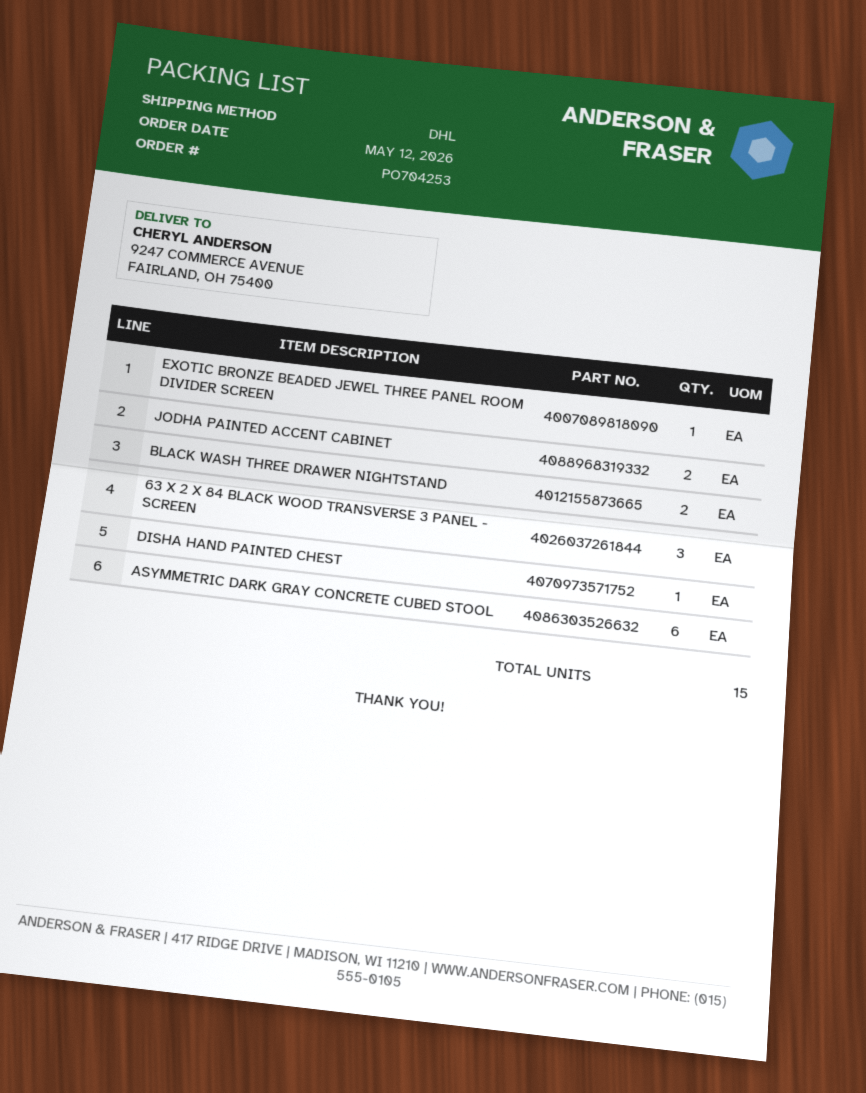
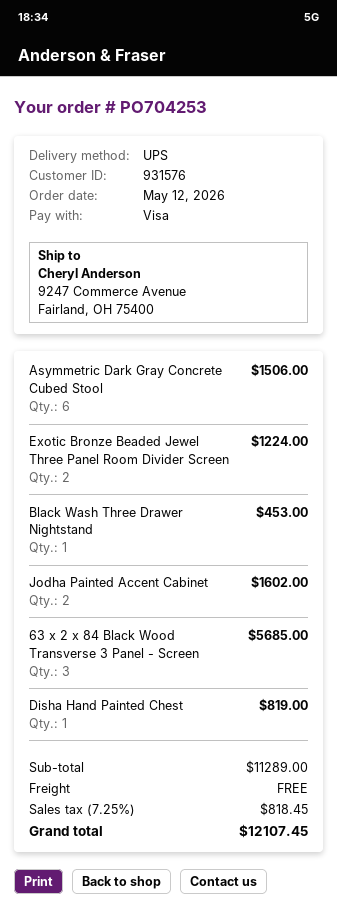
shipping method: DHL -> UPS
EXOTIC BRONZE BEADED JEWEL THREE PANEL ROOM DIVIDER SCREEN: 1 -> 2
BLACK WASH THREE DRAWER NIGHTSTAND: 2 -> 1

